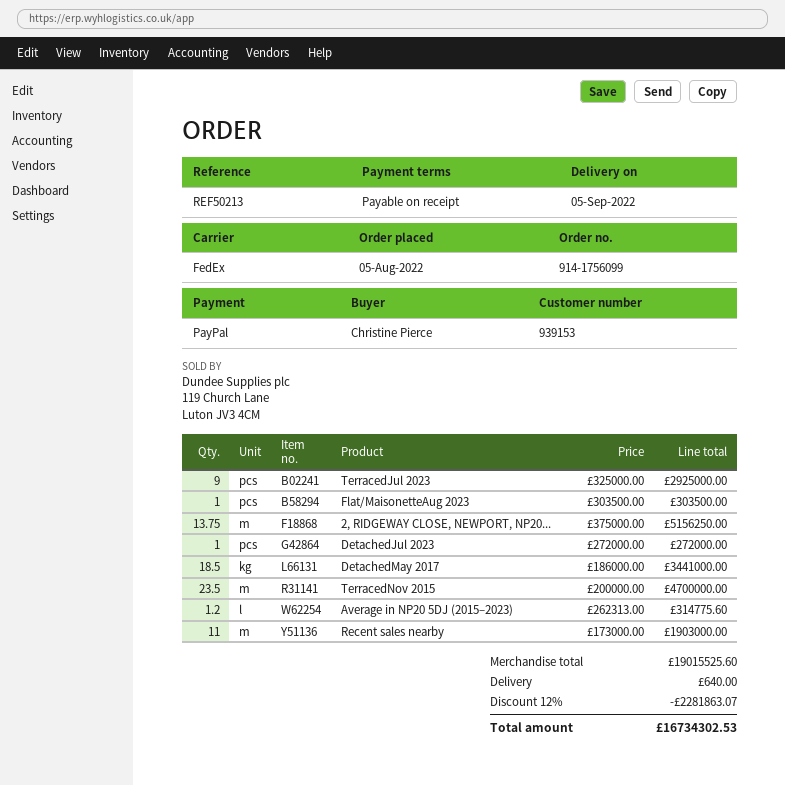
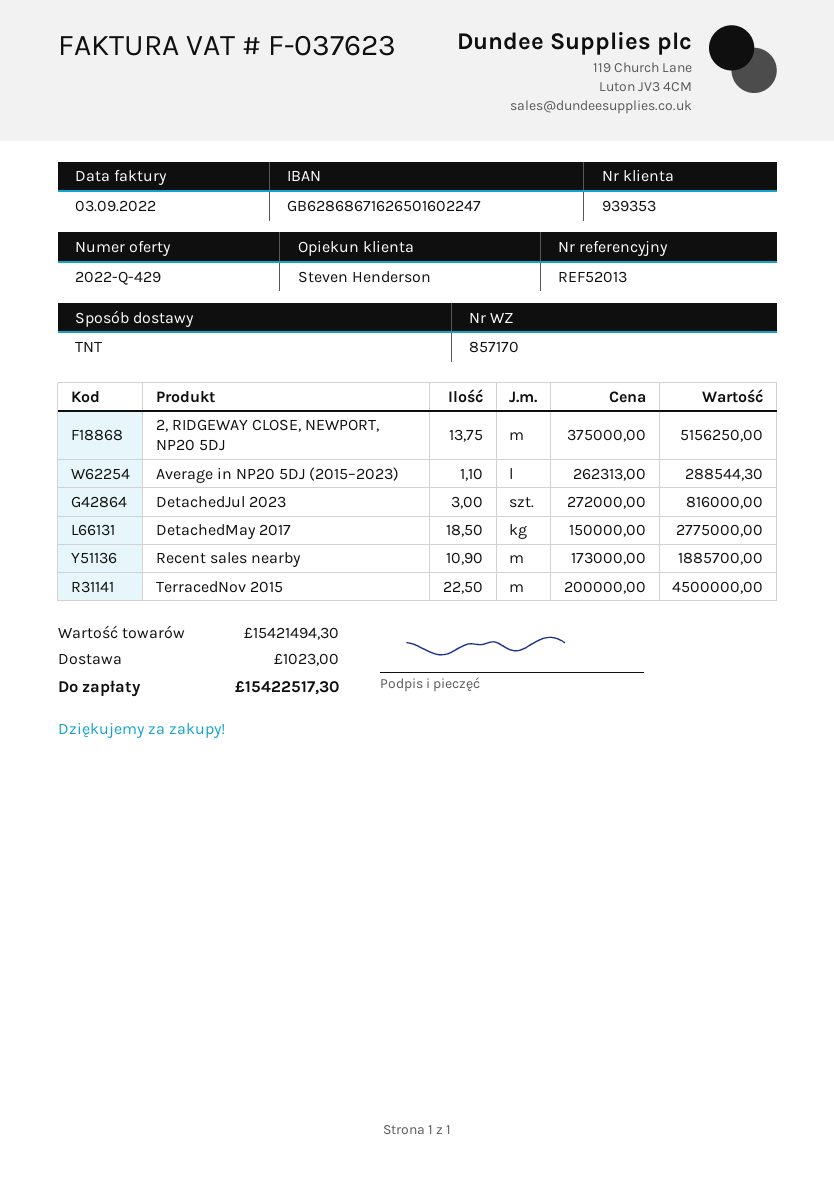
customer number: 939153 -> 939353
reference: REF50213 -> REF52013
shipping method: FedEx -> TNT
TerracedJul 2023: 9 x 325000.00 = 2925000.00 -> none
Flat/MaisonetteAug 2023: 1 x 303500.00 = 303500.00 -> none
DetachedJul 2023: 1 x 272000.00 = 272000.00 -> 3 x 272000.00 = 816000.00
DetachedMay 2017: 18.5 x 186000.00 = 3441000.00 -> 18.5 x 150000.00 = 2775000.00
TerracedNov 2015: 23.5 x 200000.00 = 4700000.00 -> 22.5 x 200000.00 = 4500000.00
Average in NP20 5DJ (2015–2023): 1.2 x 262313.00 = 314775.60 -> 1.1 x 262313.00 = 288544.30
Recent sales nearby: 11 x 173000.00 = 1903000.00 -> 10.9 x 173000.00 = 1885700.00
subtotal: 19015525.60 -> 15421494.30
discount: 12% = 2281863.07 -> none
shipping: 640.00 -> 1023.00
total: 16734302.53 -> 15422517.30

